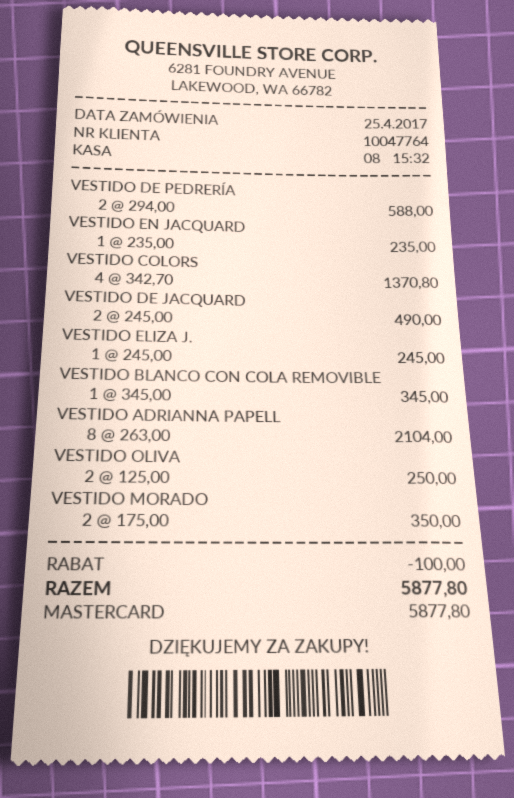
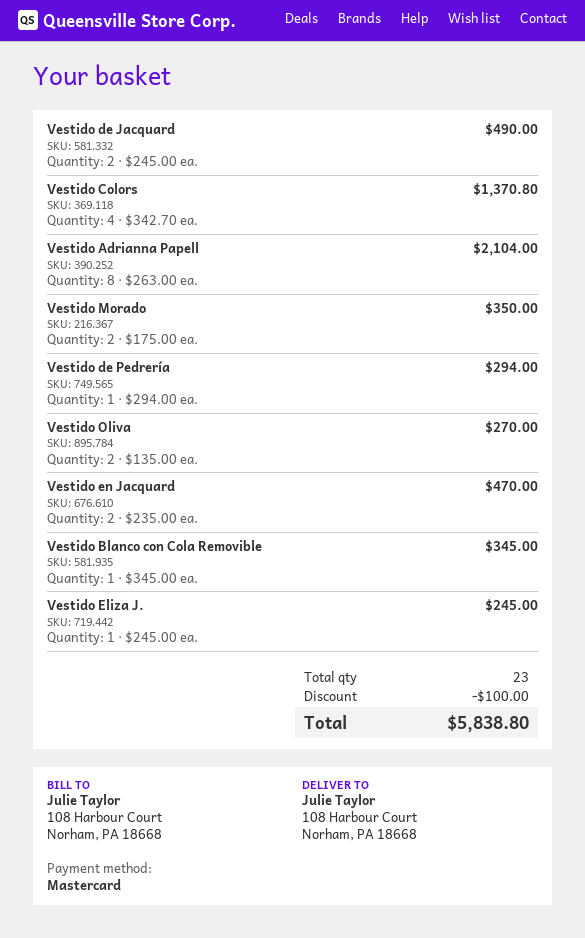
VESTIDO DE PEDRERÍA: 2 x 294.00 = 588.00 -> 1 x 294.00 = 294.00
VESTIDO EN JACQUARD: 1 x 235.00 = 235.00 -> 2 x 235.00 = 470.00
VESTIDO OLIVA: 2 x 125.00 = 250.00 -> 2 x 135.00 = 270.00
total: 5877.80 -> 5838.80

